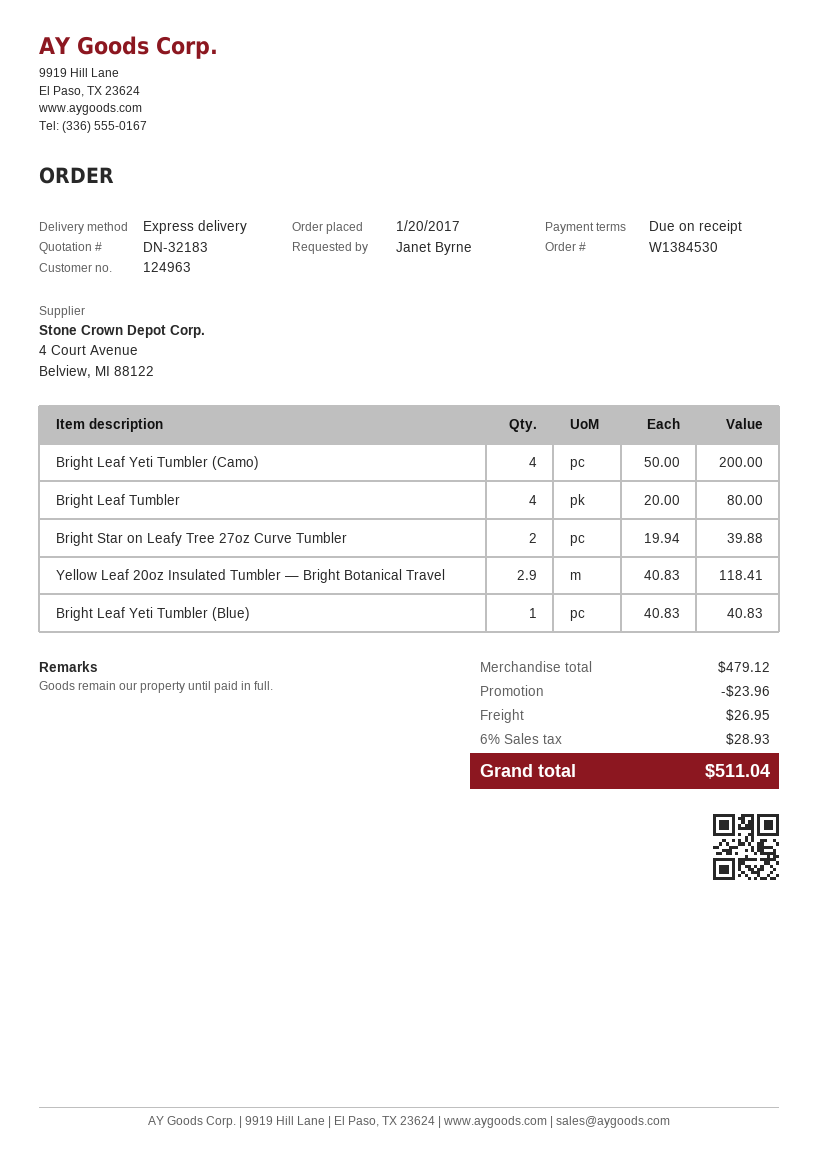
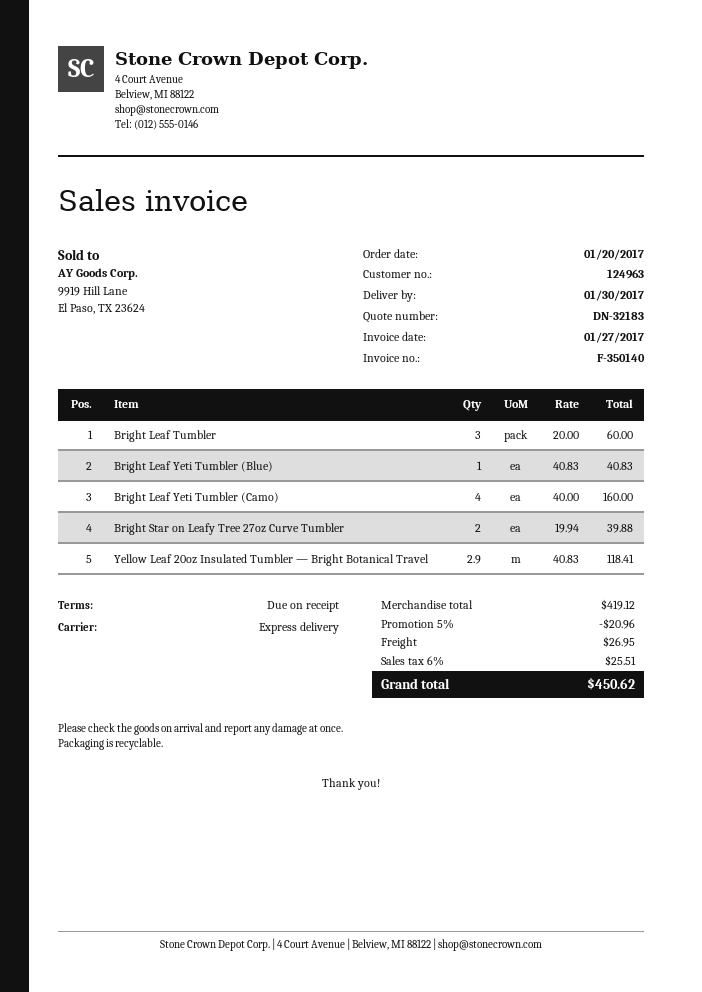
Bright Leaf Yeti Tumbler (Camo): 4 x 50.00 = 200.00 -> 4 x 40.00 = 160.00
Bright Leaf Tumbler: 4 x 20.00 = 80.00 -> 3 x 20.00 = 60.00
subtotal: 479.12 -> 419.12
discount: 23.96 -> 20.96
tax: 6% = 28.93 -> 6% = 25.51
total: 511.04 -> 450.62

